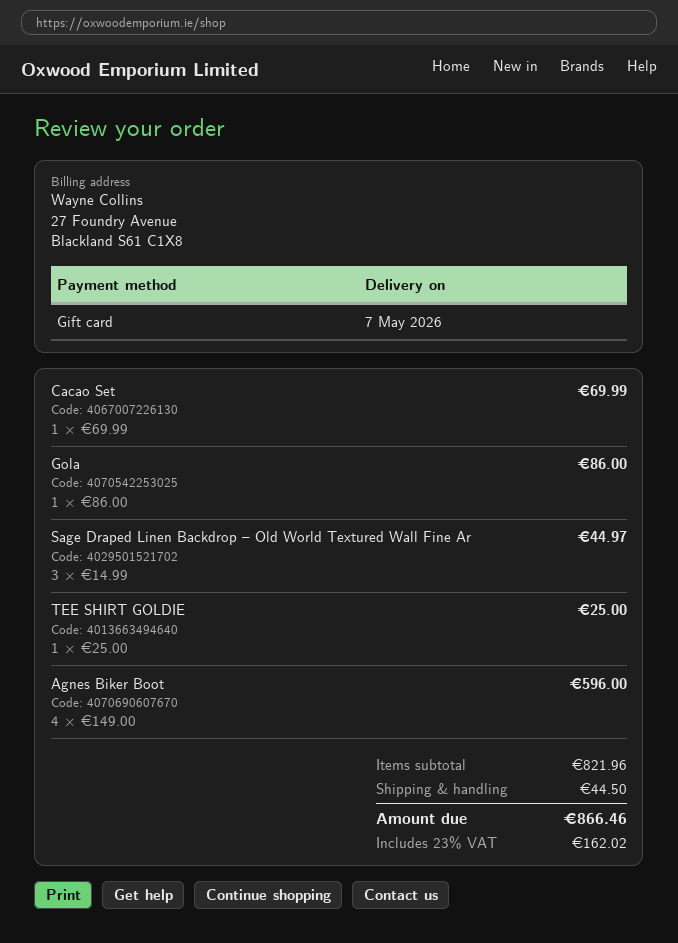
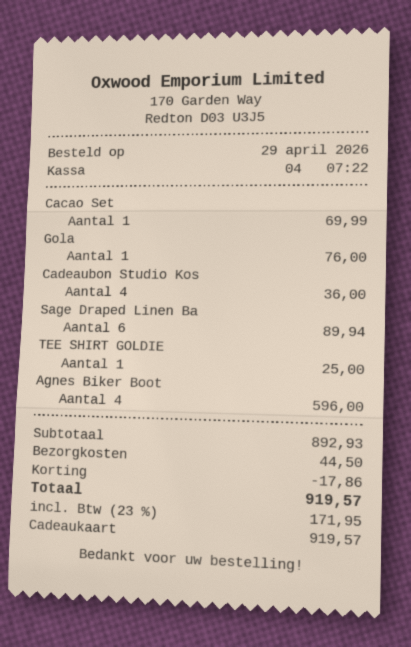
Gola: 1 for 86.00 -> 1 for 76.00
Sage Draped Linen Backdrop – Old World Textured Wall Fine Ar: 3 for 44.97 -> 6 for 89.94
Cadeaubon Studio Kos: none -> 4 for 36.00
subtotal: 821.96 -> 892.93
discount: none -> 17.86
tax: 23% = 162.02 -> 23% = 171.95
total: 866.46 -> 919.57

